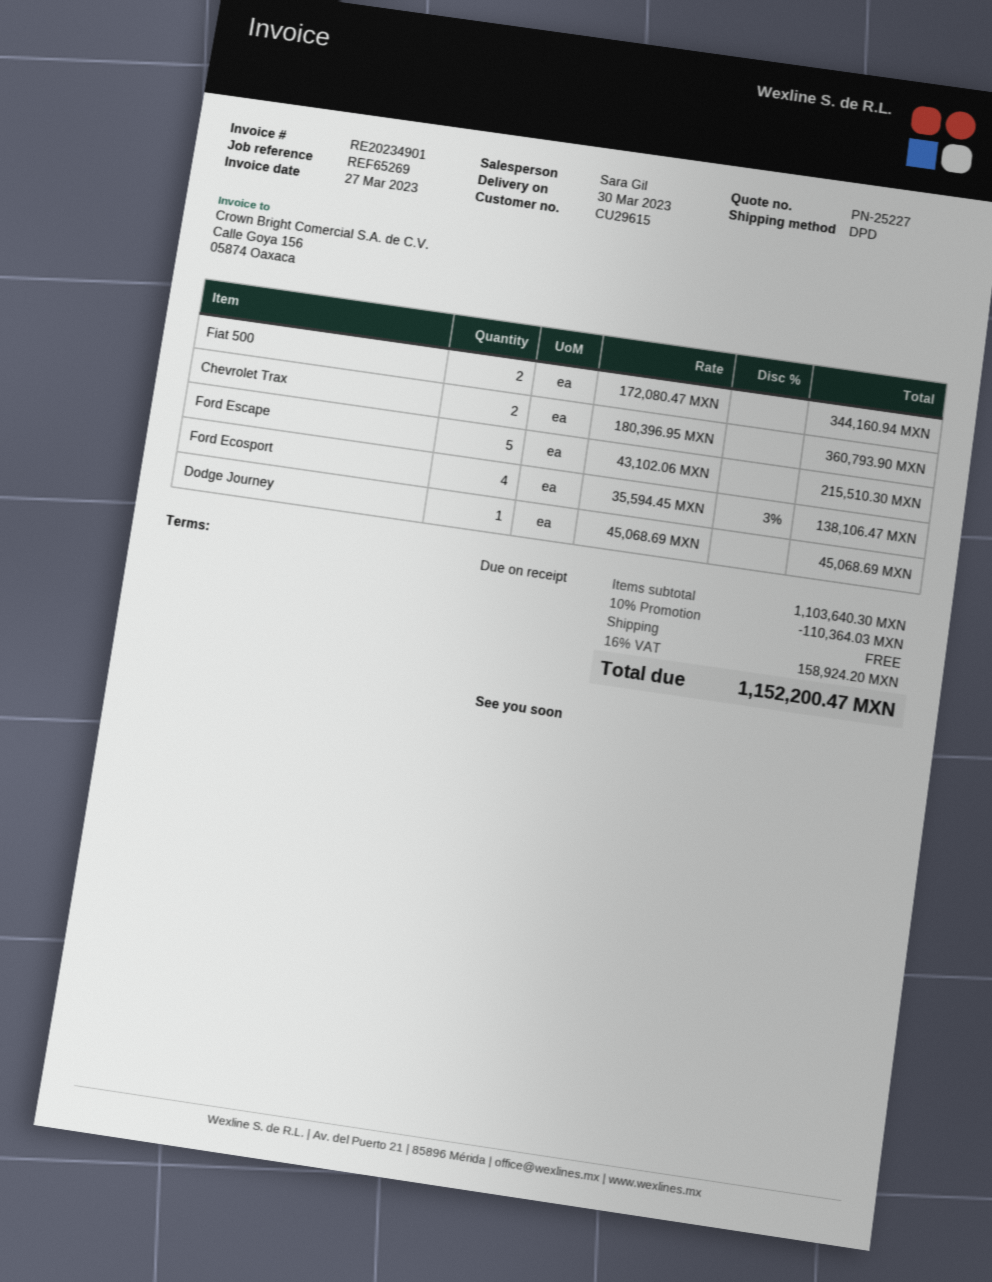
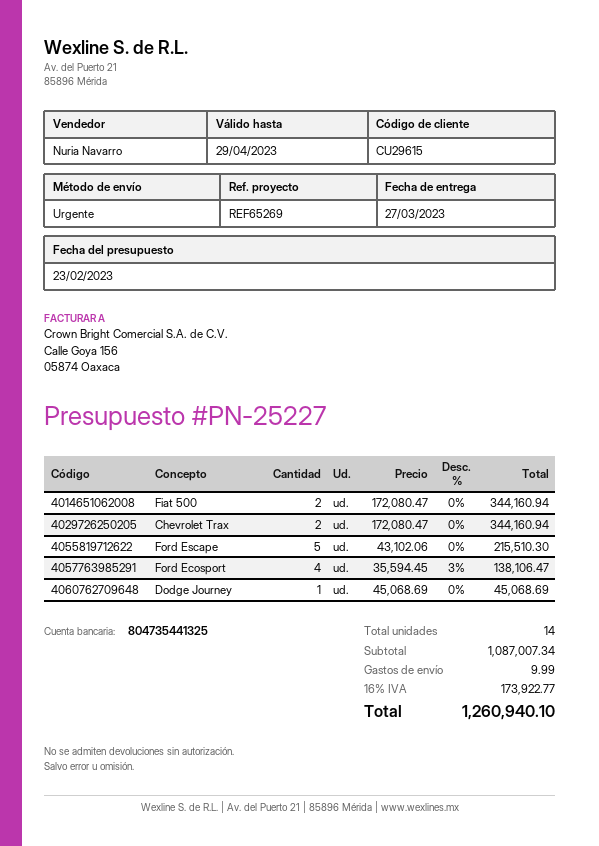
delivery date: 2023-03-30 -> 2023-03-27
sales rep: Sara Gil -> Nuria Navarro
shipping method: DPD -> express
Chevrolet Trax: 2 x 180396.95 = 360793.90 -> 2 x 172080.47 = 344160.94
subtotal: 1103640.30 -> 1087007.34
discount: 10% = 110364.03 -> none
shipping: 0.00 -> 9.99
tax: 16% = 158924.20 -> 16% = 173922.77
total: 1152200.47 -> 1260940.10

